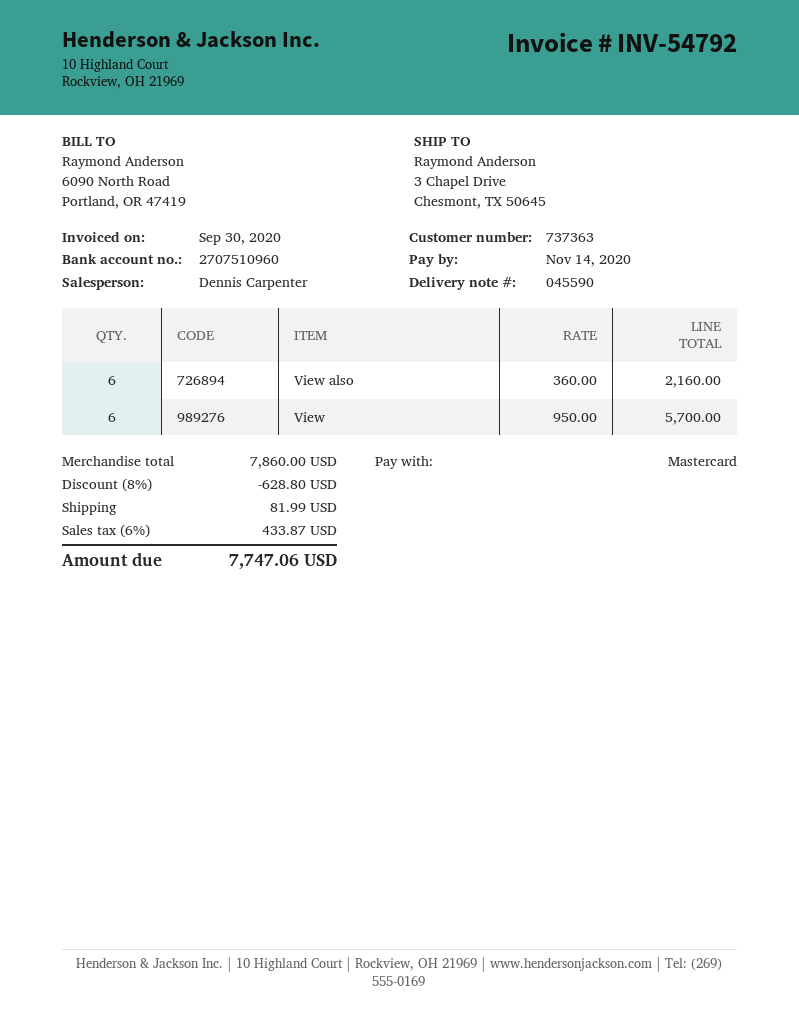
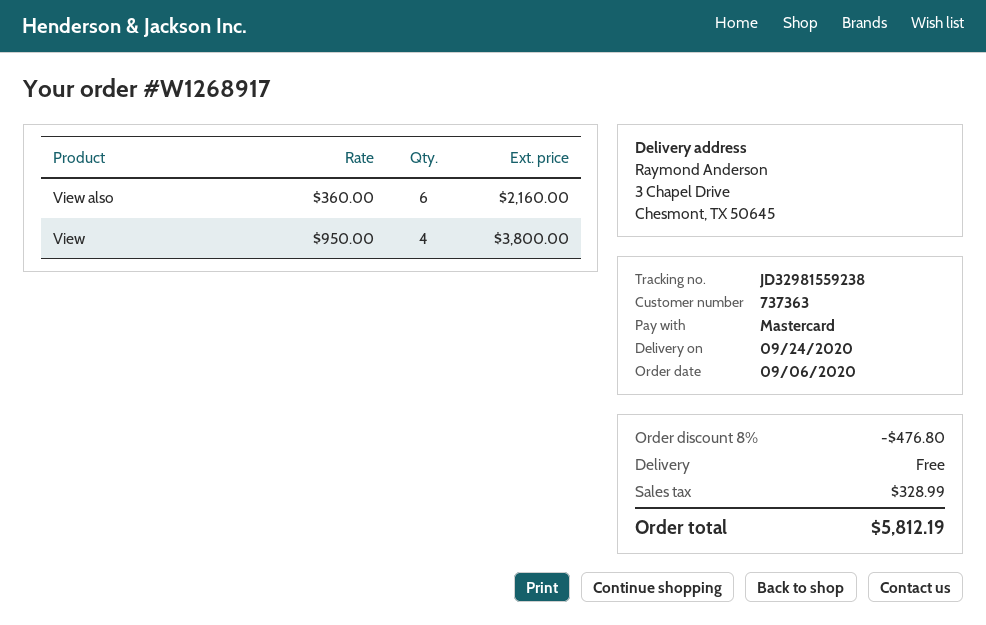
View: 6 x 950.00 = 5700.00 -> 4 x 950.00 = 3800.00
discount: 8% = 628.80 -> 8% = 476.80
shipping: 81.99 -> 0.00
tax: 433.87 -> 328.99
total: 7747.06 -> 5812.19

